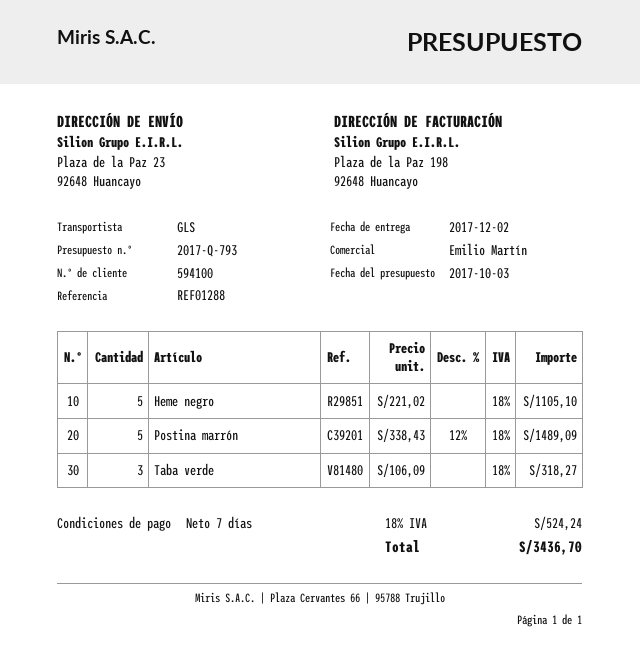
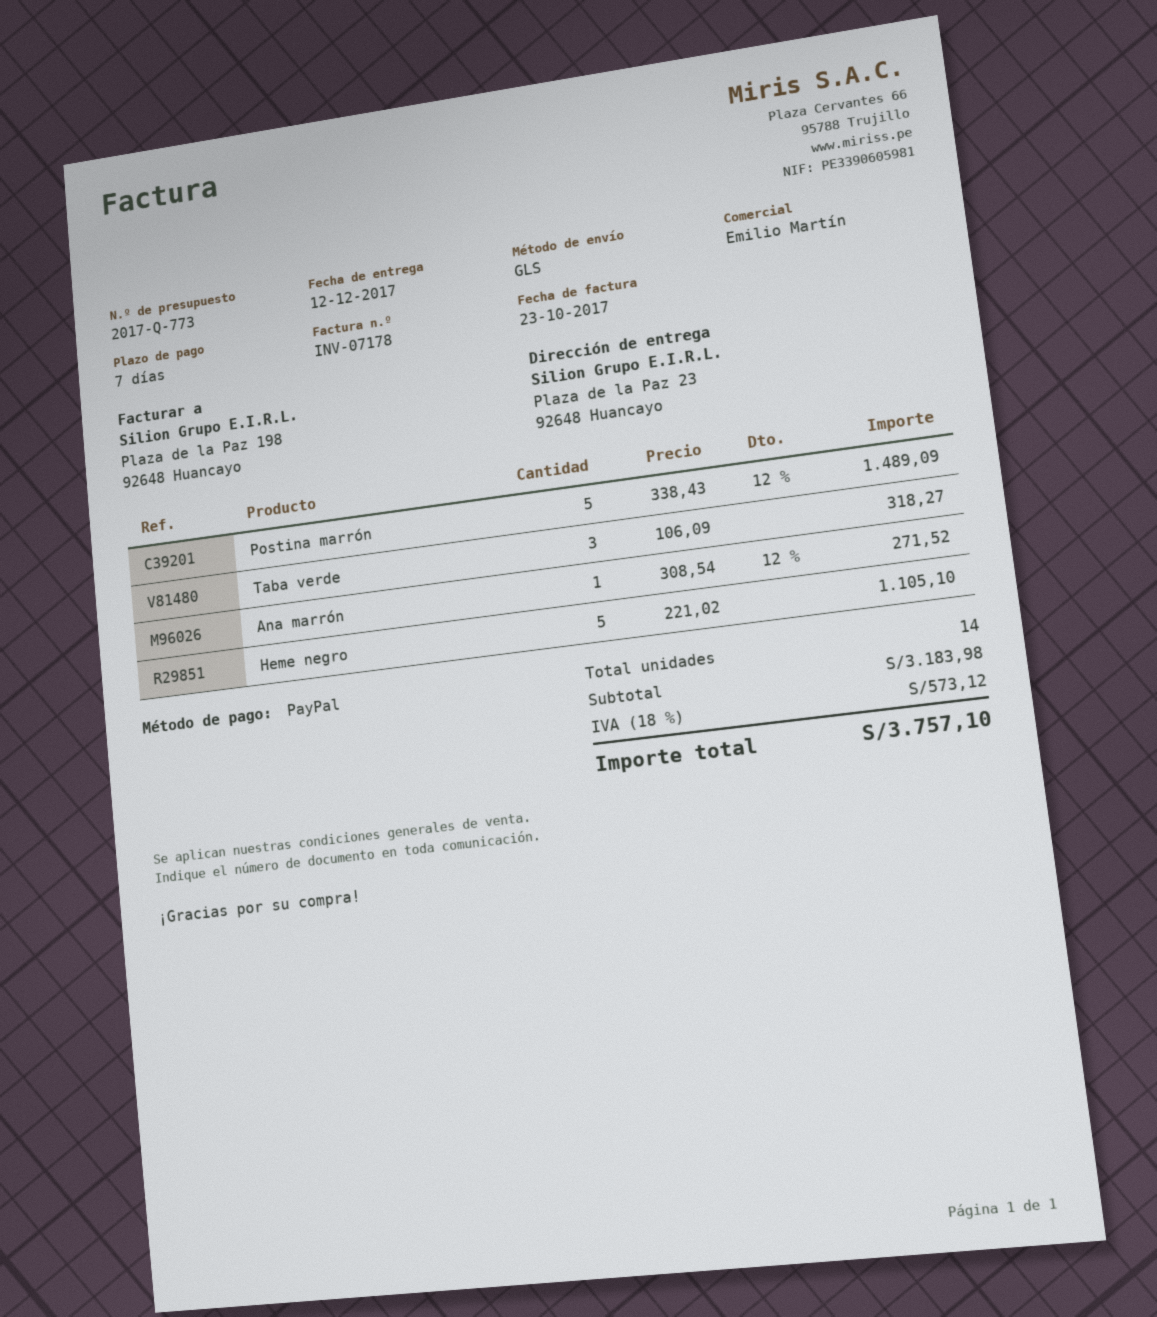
quote number: 2017-Q-793 -> 2017-Q-773
delivery date: 2017-12-02 -> 2017-12-12
Ana marrón: none -> 1 x 308.54 - 12% = 271.52
tax: 18% = 524.24 -> 18% = 573.12
total: 3436.70 -> 3757.10

